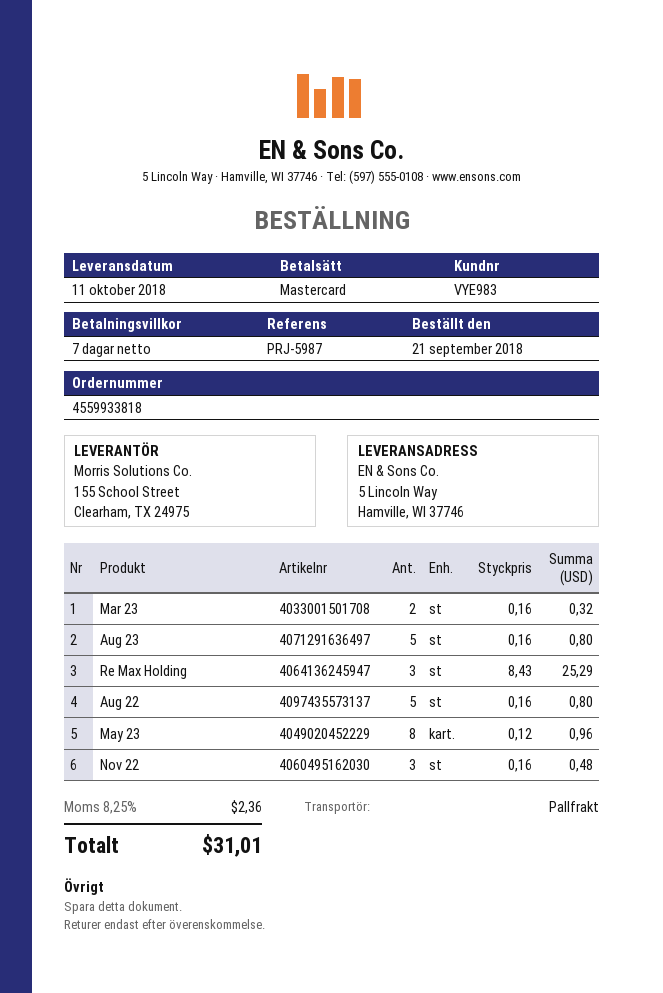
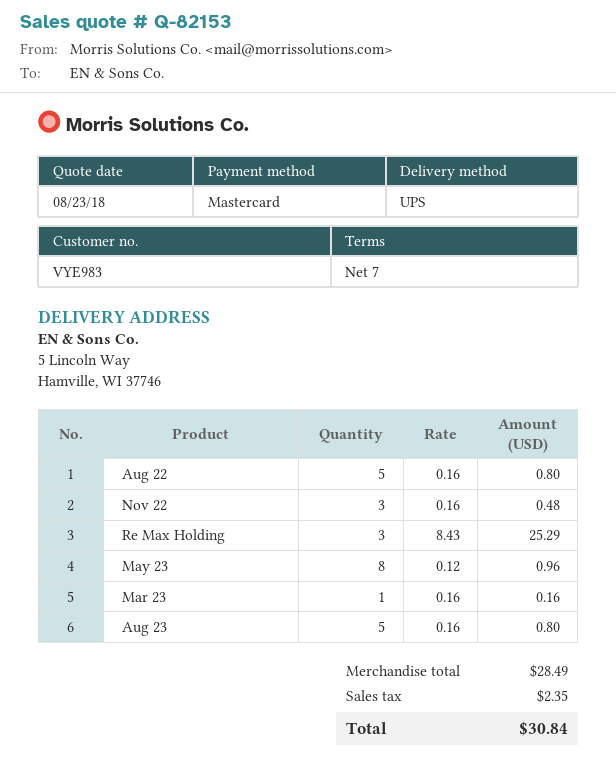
shipping method: pallet freight -> UPS
Mar 23: 2 x 0.16 = 0.32 -> 1 x 0.16 = 0.16
tax: 2.36 -> 2.35
total: 31.01 -> 30.84

